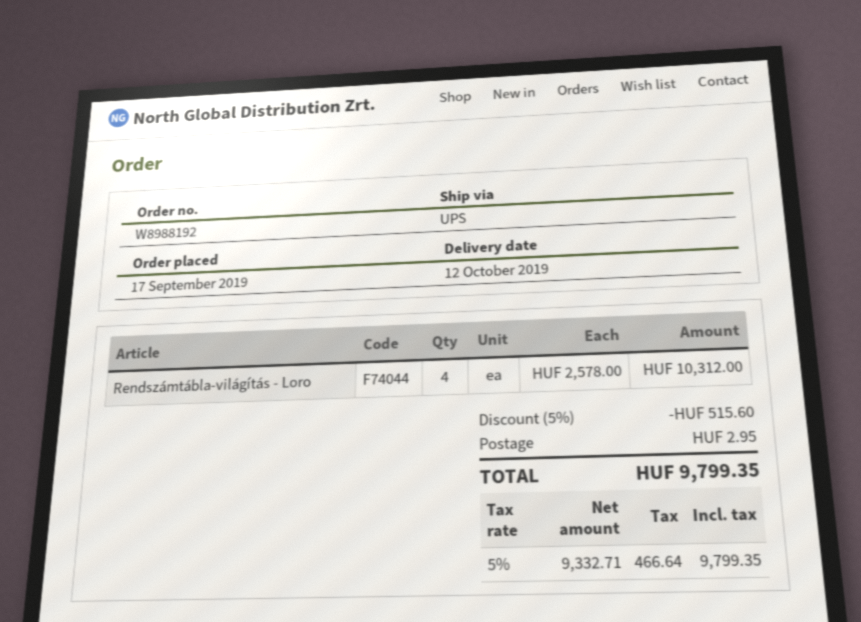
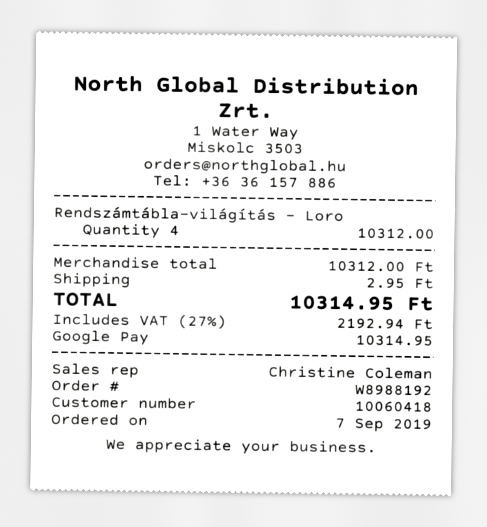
order date: 2019-09-17 -> 2019-09-07
discount: 5% = 515.60 -> none
tax: 5% = 466.64 -> 27% = 2192.94
total: 9799.35 -> 10314.95

